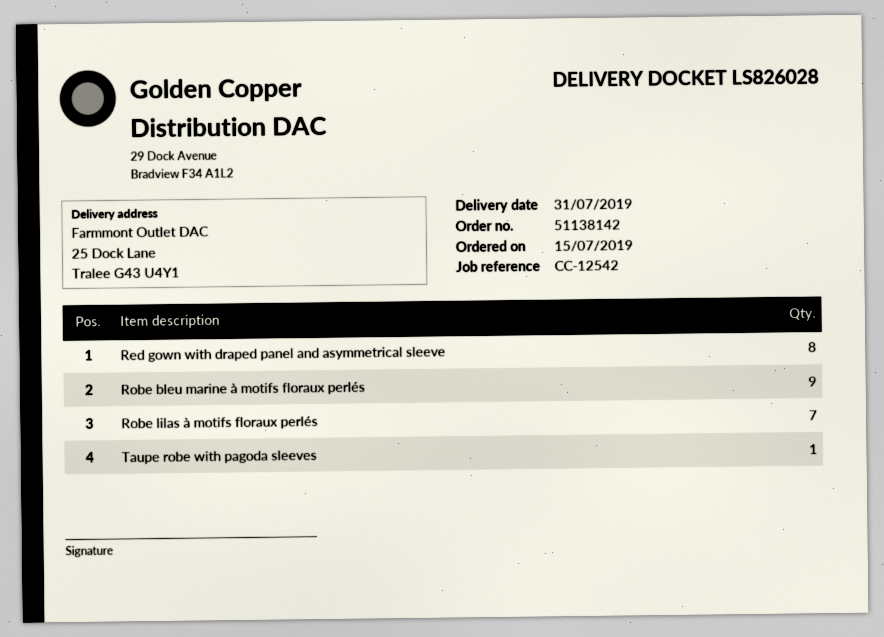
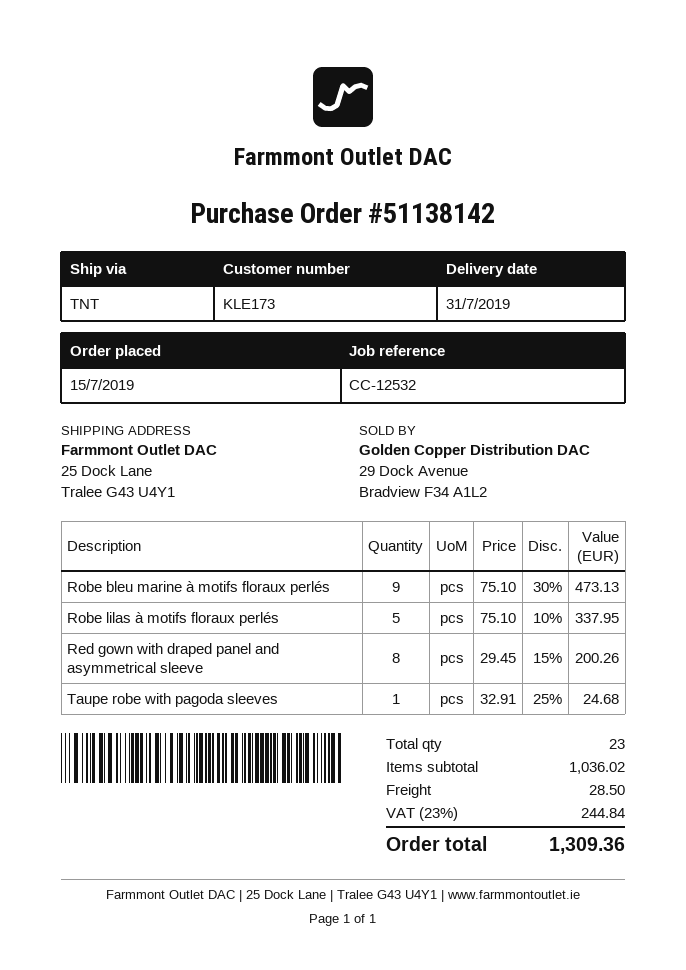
reference: CC-12542 -> CC-12532
Robe lilas à motifs floraux perlés: 7 -> 5

